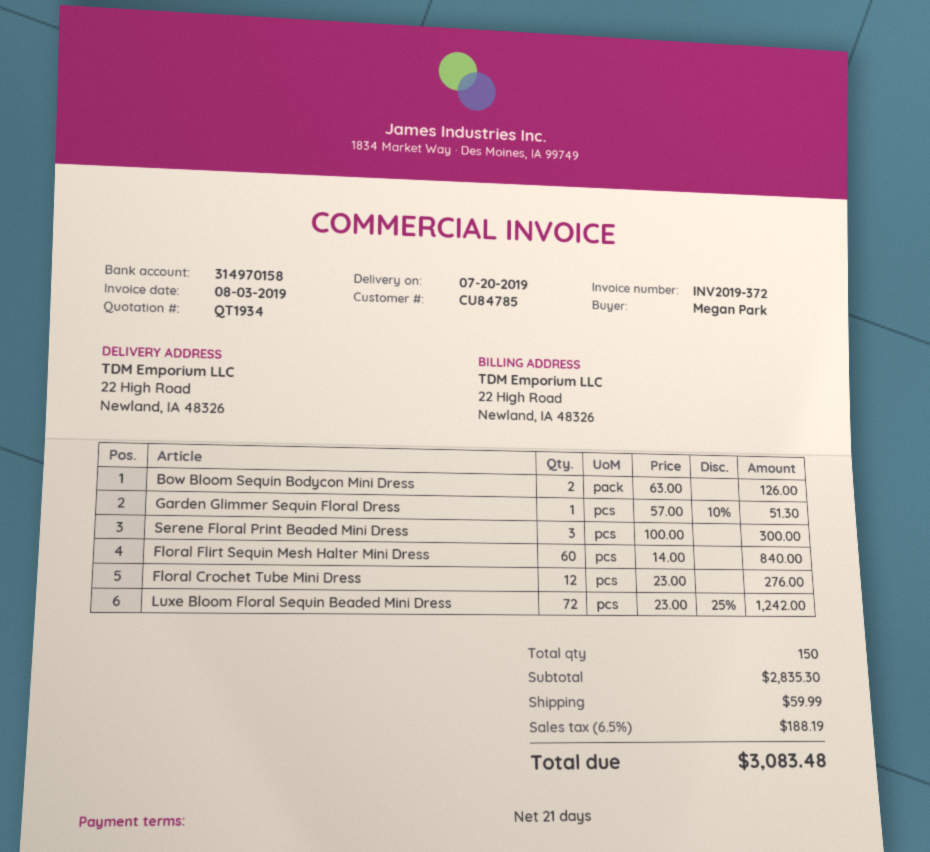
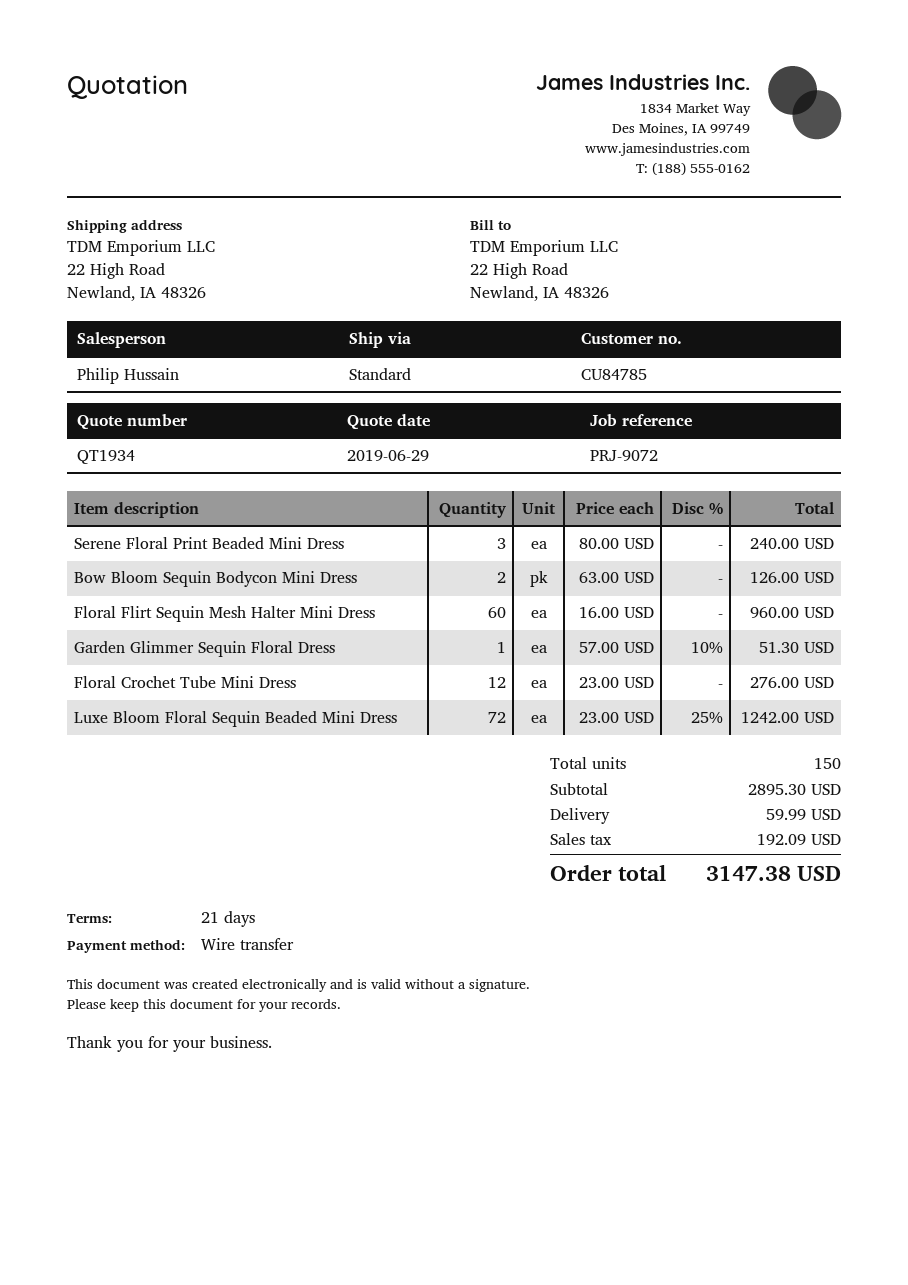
Serene Floral Print Beaded Mini Dress: 3 x 100.00 = 300.00 -> 3 x 80.00 = 240.00
Floral Flirt Sequin Mesh Halter Mini Dress: 60 x 14.00 = 840.00 -> 60 x 16.00 = 960.00
subtotal: 2835.30 -> 2895.30
tax: 188.19 -> 192.09
total: 3083.48 -> 3147.38

